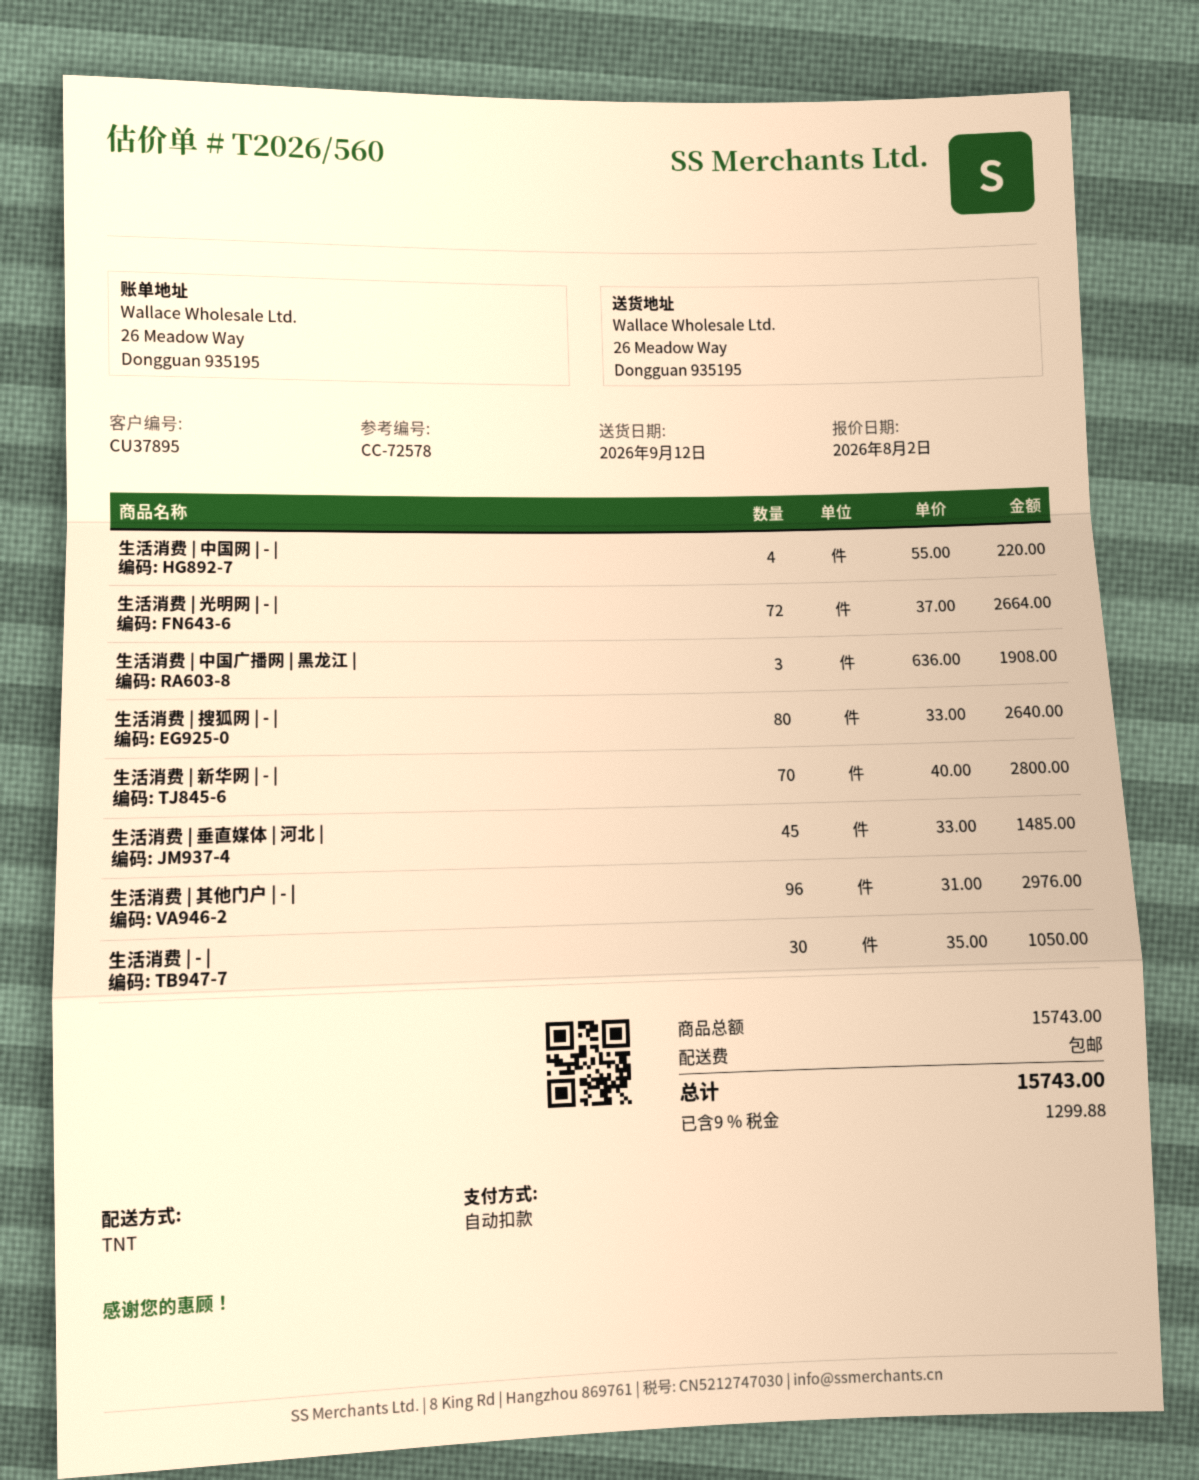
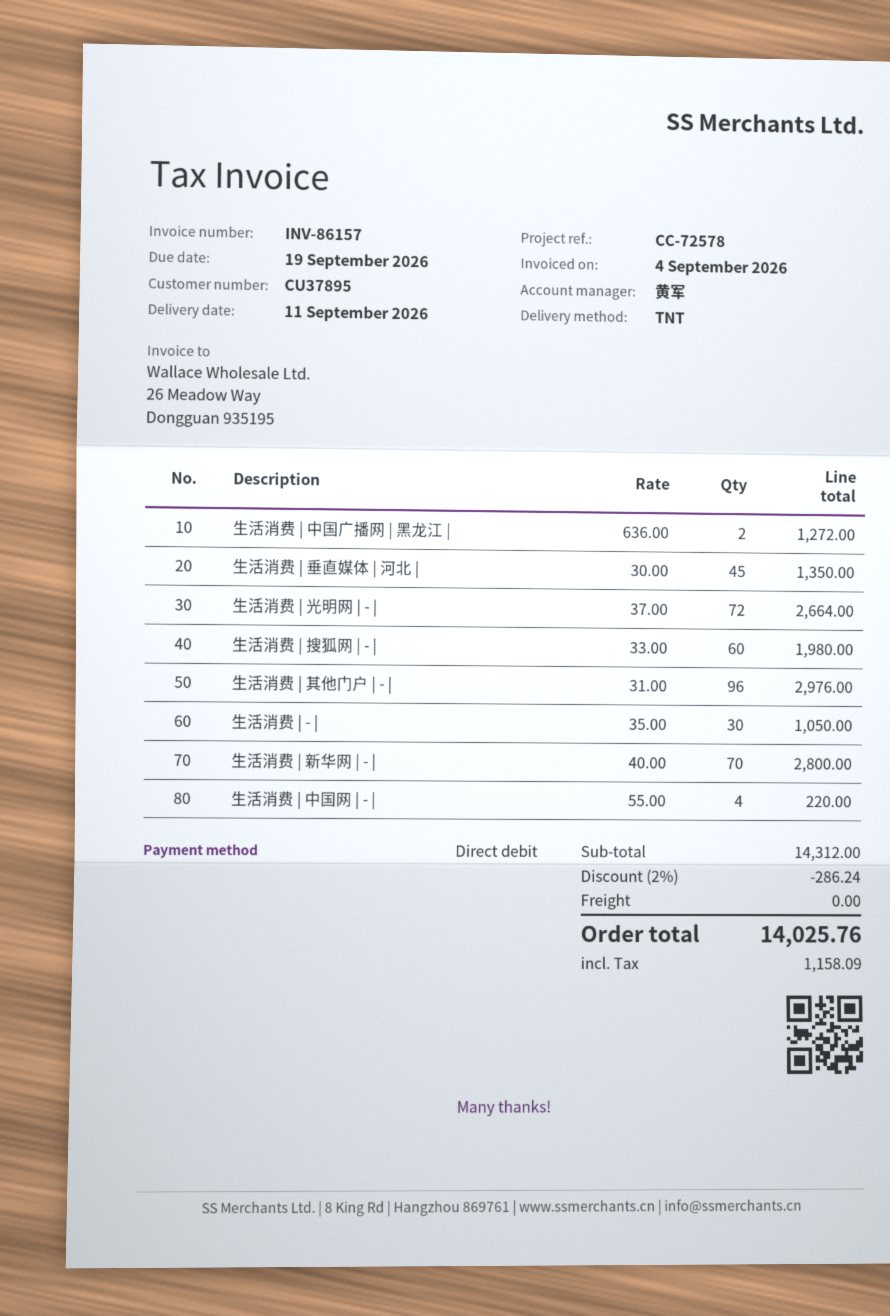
delivery date: 2026-09-12 -> 2026-09-11
生活消费 | 中国广播网 | 黑龙江 |: 3 x 636.00 = 1908.00 -> 2 x 636.00 = 1272.00
生活消费 | 搜狐网 | - |: 80 x 33.00 = 2640.00 -> 60 x 33.00 = 1980.00
生活消费 | 垂直媒体 | 河北 |: 45 x 33.00 = 1485.00 -> 45 x 30.00 = 1350.00
subtotal: 15743.00 -> 14312.00
discount: none -> 2% = 286.24
tax: 1299.88 -> 1158.09
total: 15743.00 -> 14025.76

